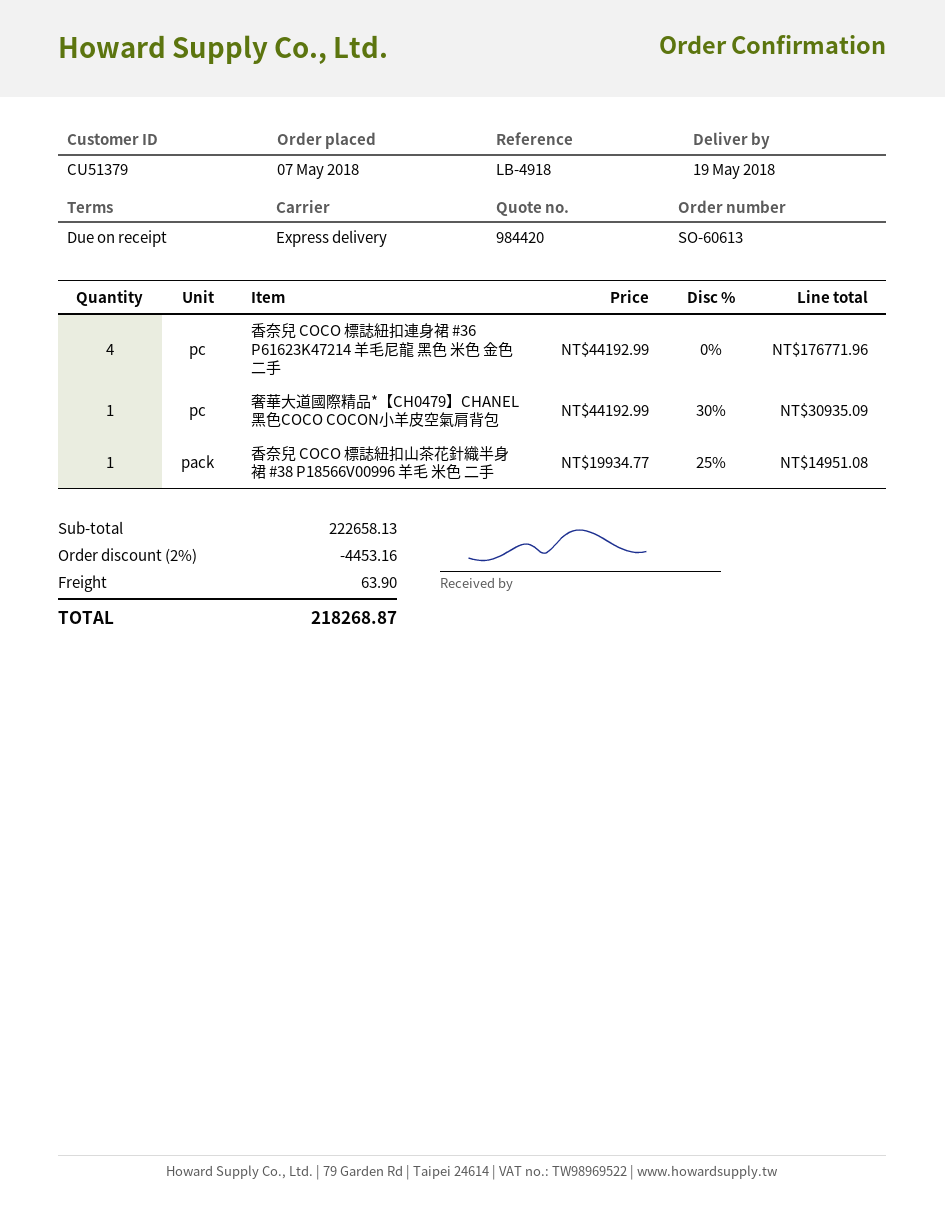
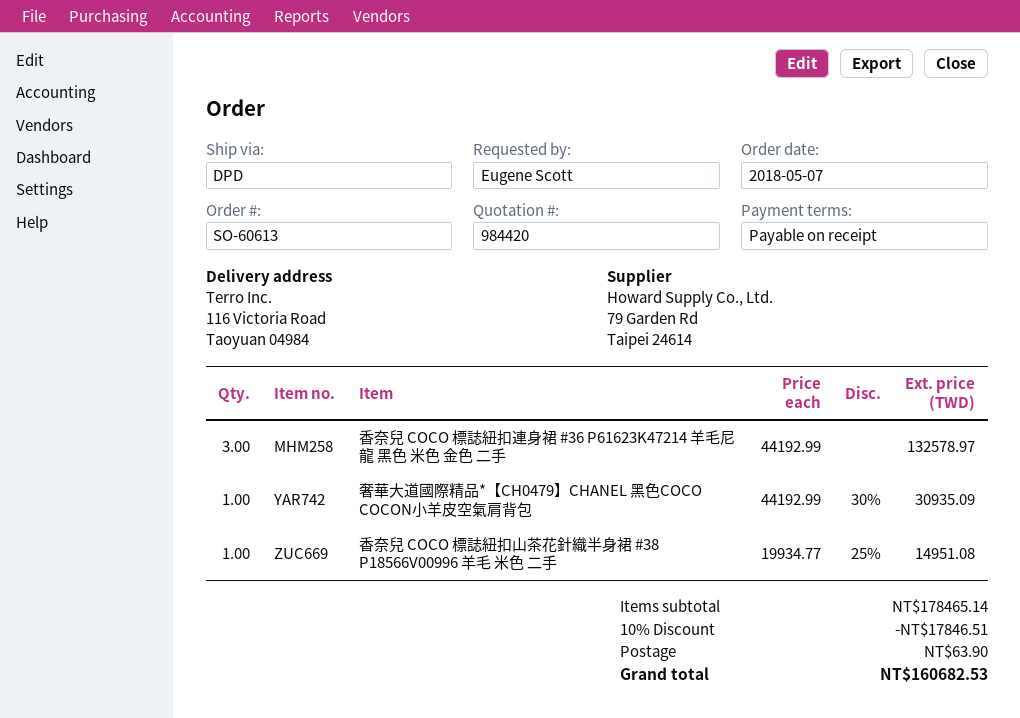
shipping method: express -> DPD
香奈兒 COCO 標誌紐扣連身裙 #36 P61623K47214 羊毛尼龍 黑色 米色 金色 二手: 4 x 44192.99 = 176771.96 -> 3 x 44192.99 = 132578.97
subtotal: 222658.13 -> 178465.14
discount: 2% = 4453.16 -> 10% = 17846.51
total: 218268.87 -> 160682.53

